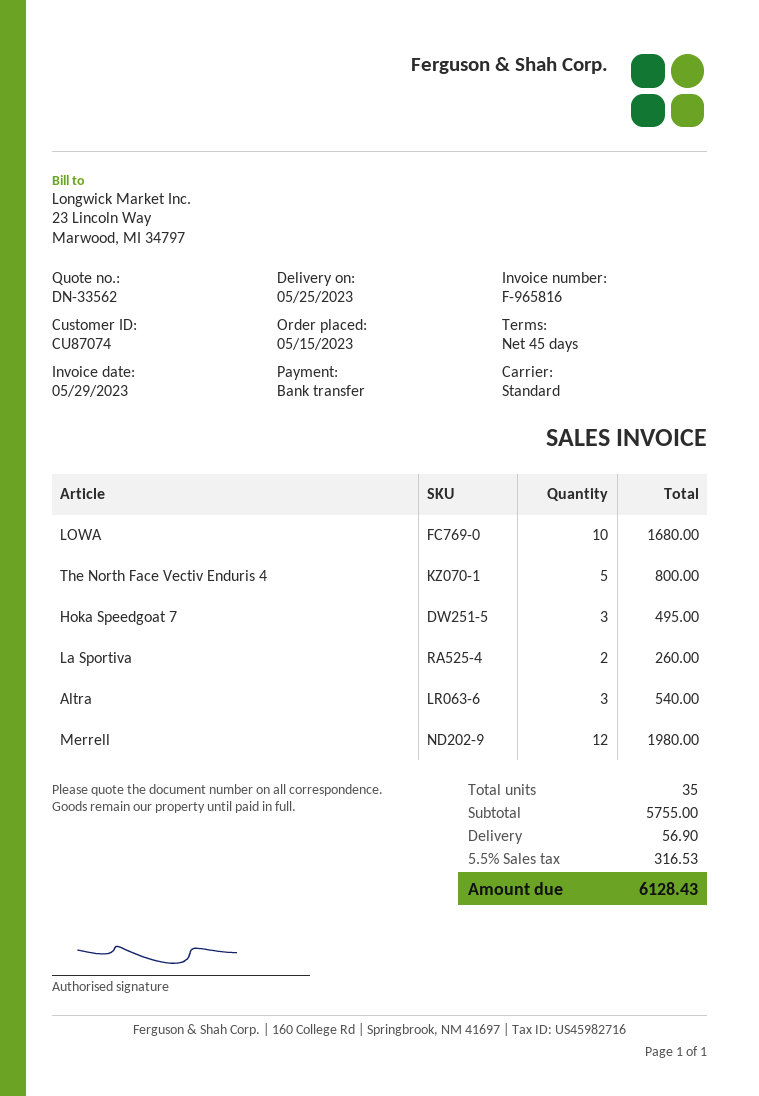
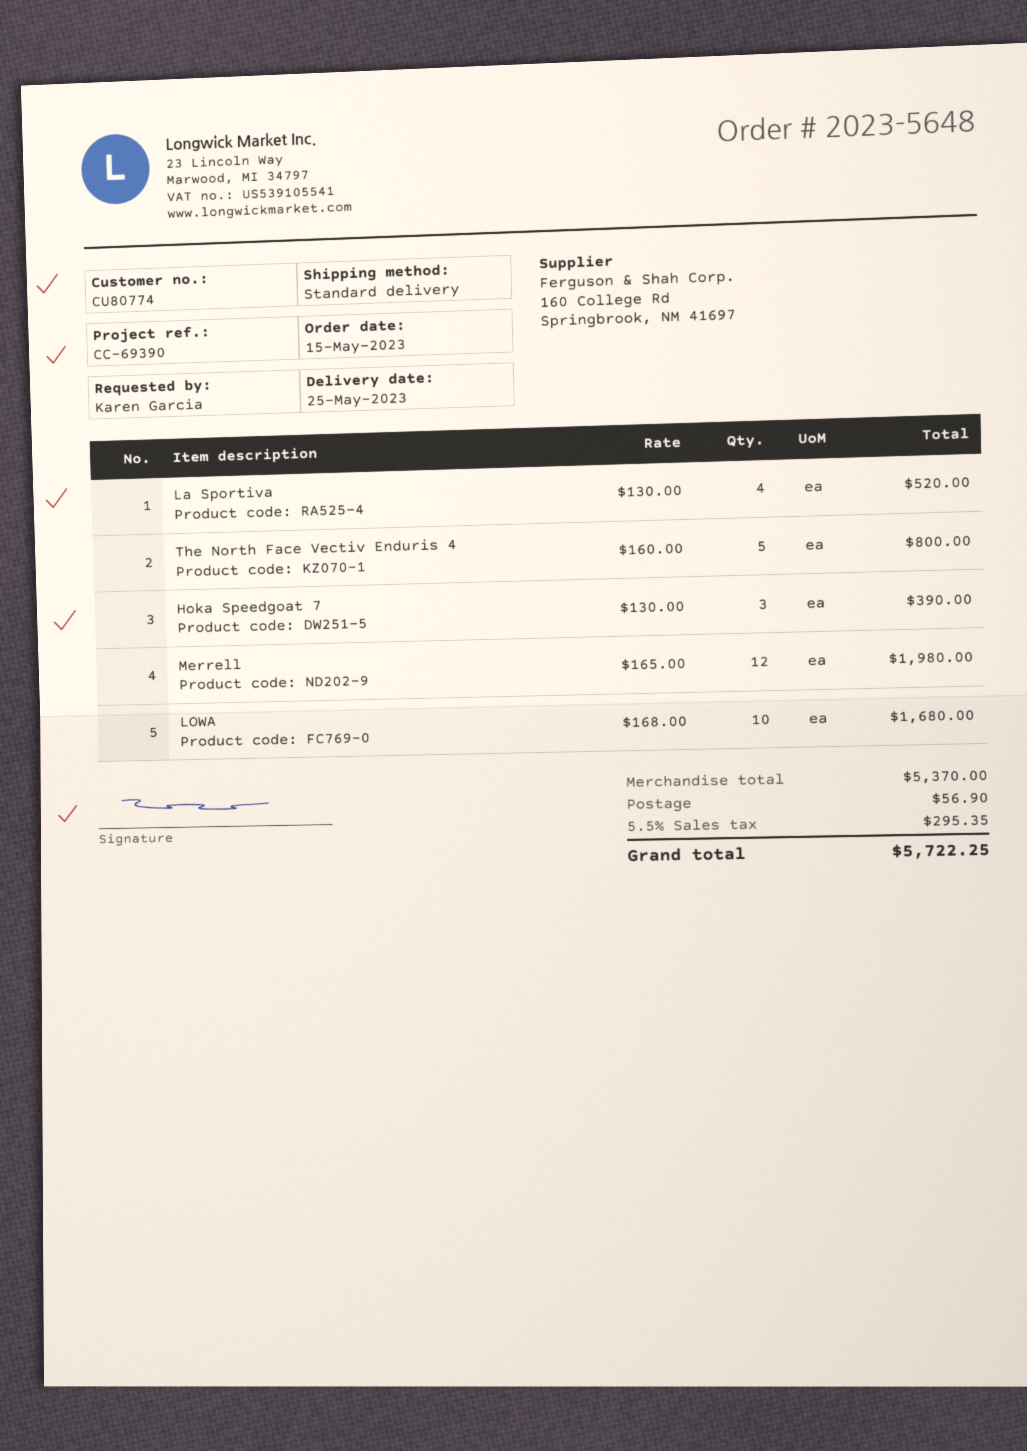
customer number: CU87074 -> CU80774
Hoka Speedgoat 7: 3 for 495.00 -> 3 for 390.00
La Sportiva: 2 for 260.00 -> 4 for 520.00
Altra: 3 for 540.00 -> none
subtotal: 5755.00 -> 5370.00
tax: 5.5% = 316.53 -> 5.5% = 295.35
total: 6128.43 -> 5722.25

